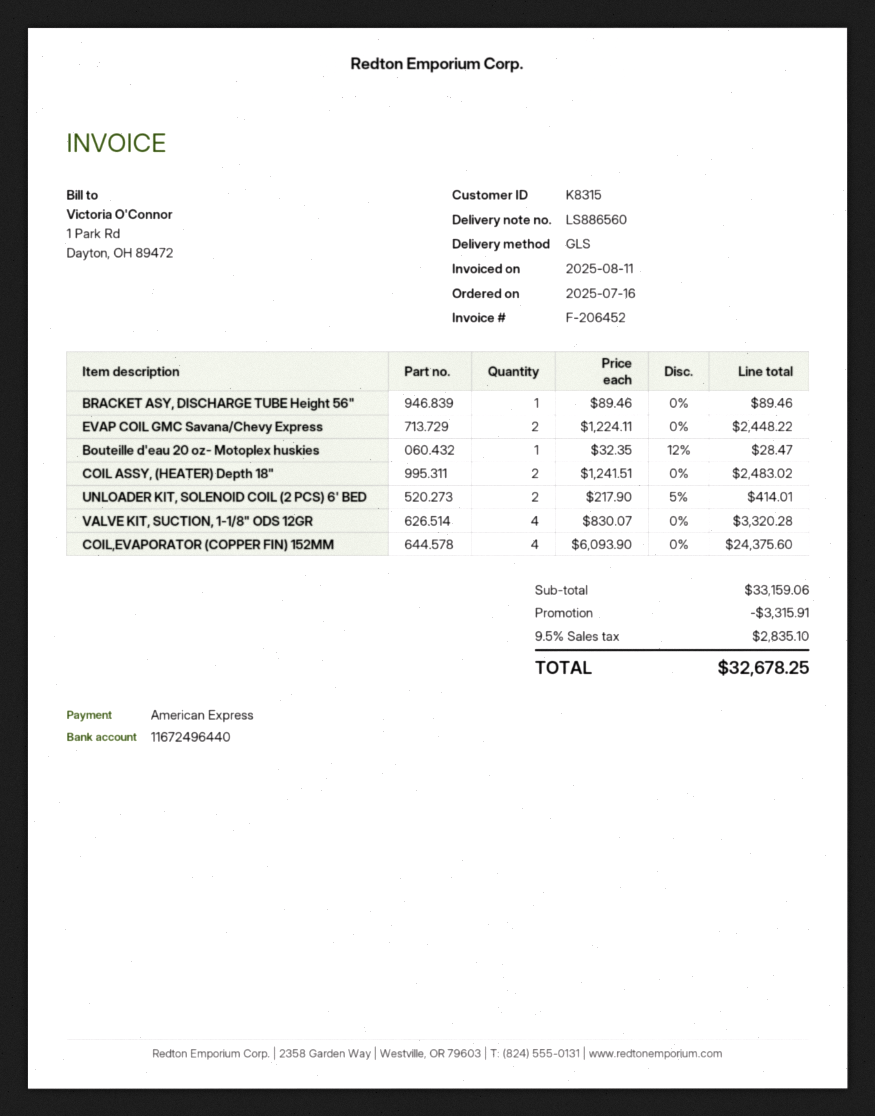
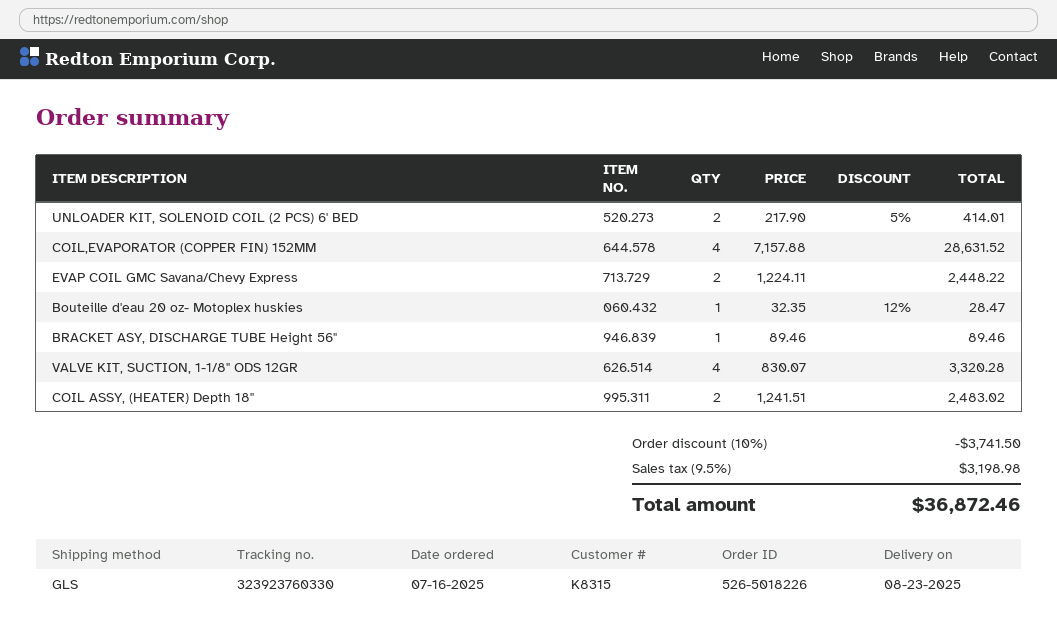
COIL,EVAPORATOR (COPPER FIN) 152MM: 4 x 6093.90 = 24375.60 -> 4 x 7157.88 = 28631.52
discount: 3315.91 -> 3741.50
tax: 9.5% = 2835.10 -> 9.5% = 3198.98
total: 32678.25 -> 36872.46

